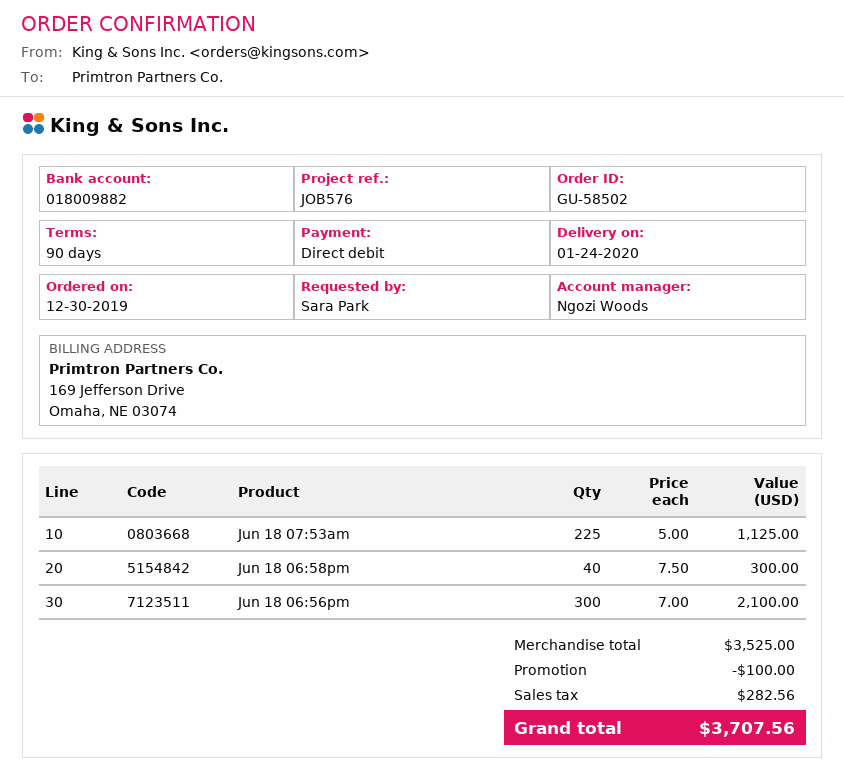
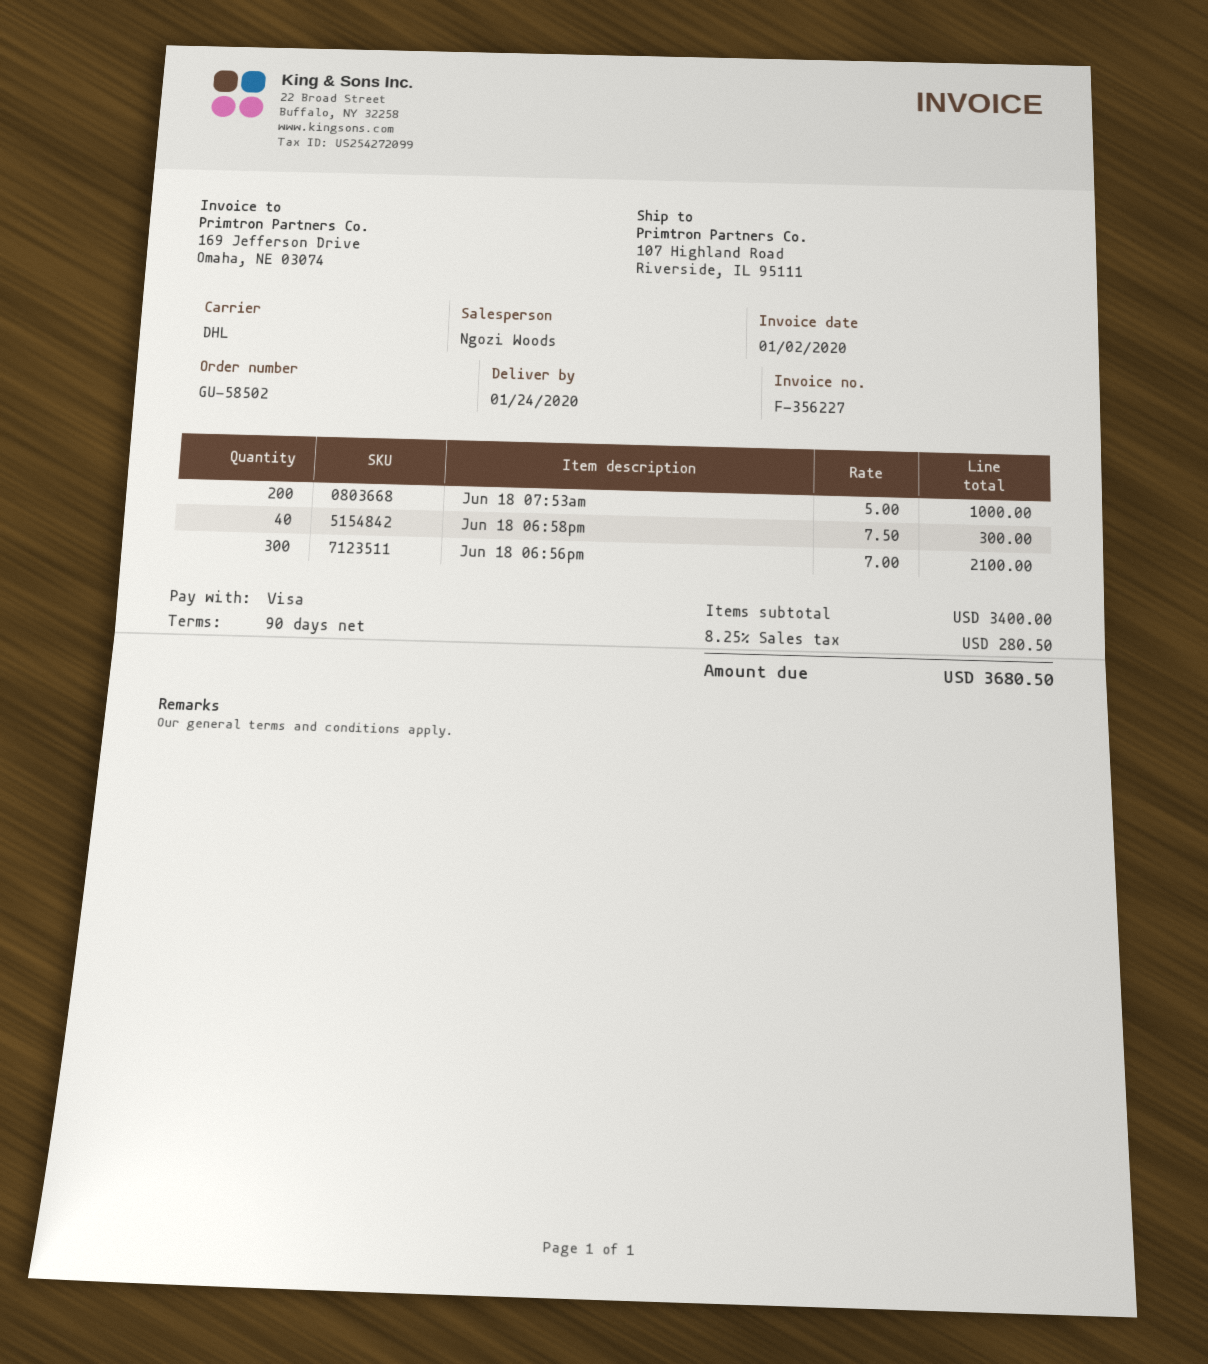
payment method: direct debit -> Visa
Jun 18 07:53am: 225 x 5.00 = 1125.00 -> 200 x 5.00 = 1000.00
subtotal: 3525.00 -> 3400.00
discount: 100.00 -> none
tax: 282.56 -> 280.50
total: 3707.56 -> 3680.50

